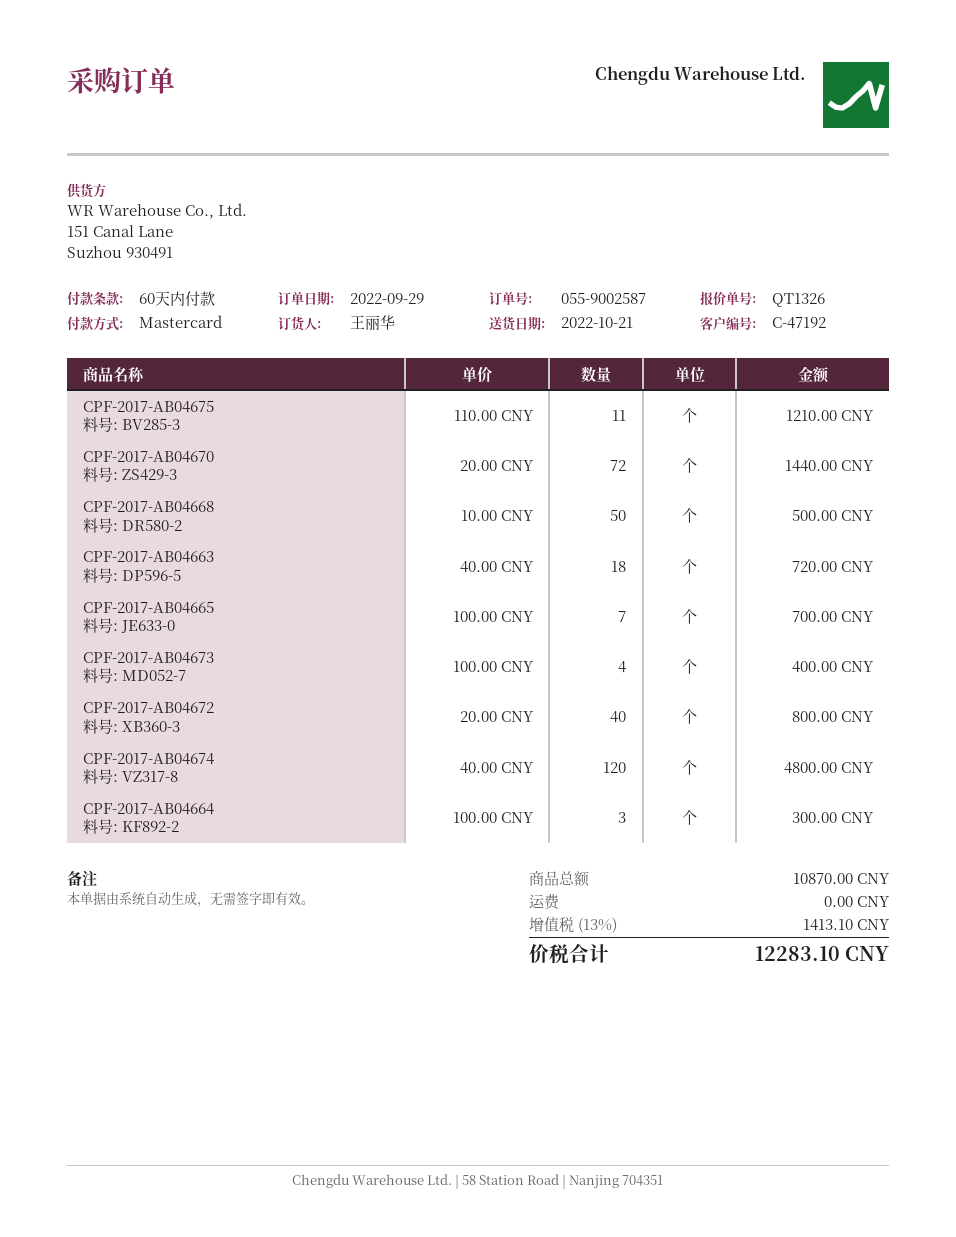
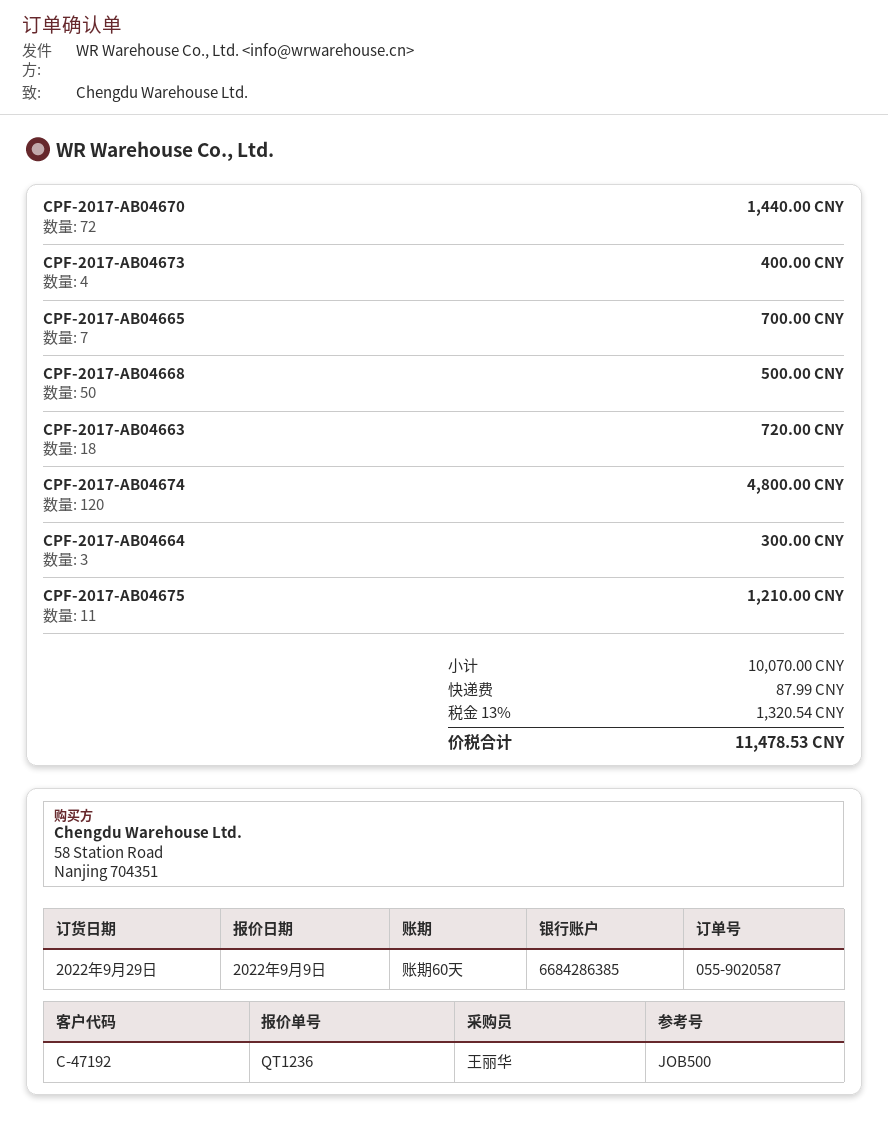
quote number: QT1326 -> QT1236
order number: 055-9002587 -> 055-9020587
CPF-2017-AB04672: 40 for 800.00 -> none
subtotal: 10870.00 -> 10070.00
shipping: 0.00 -> 87.99
tax: 13% = 1413.10 -> 13% = 1320.54
total: 12283.10 -> 11478.53

